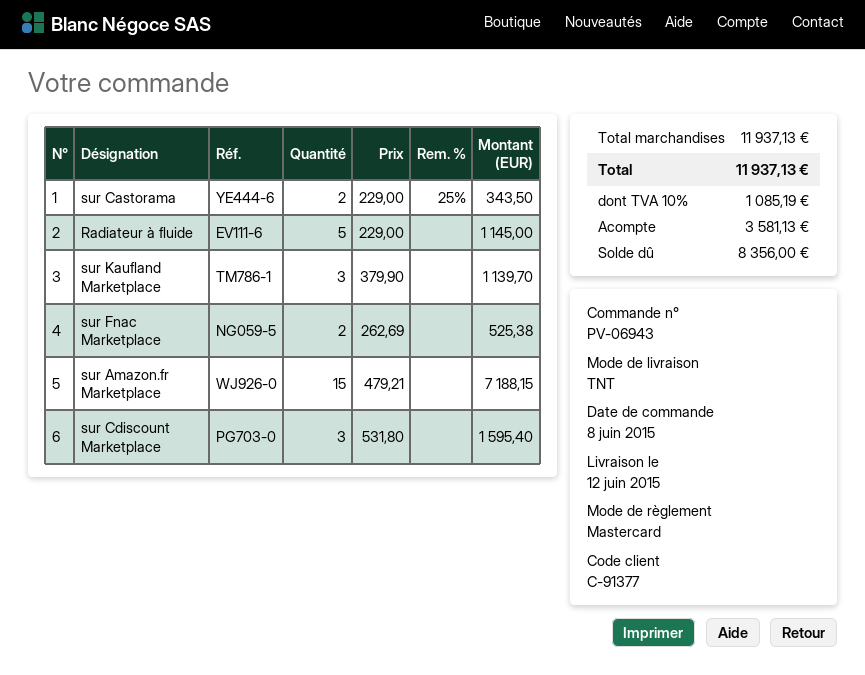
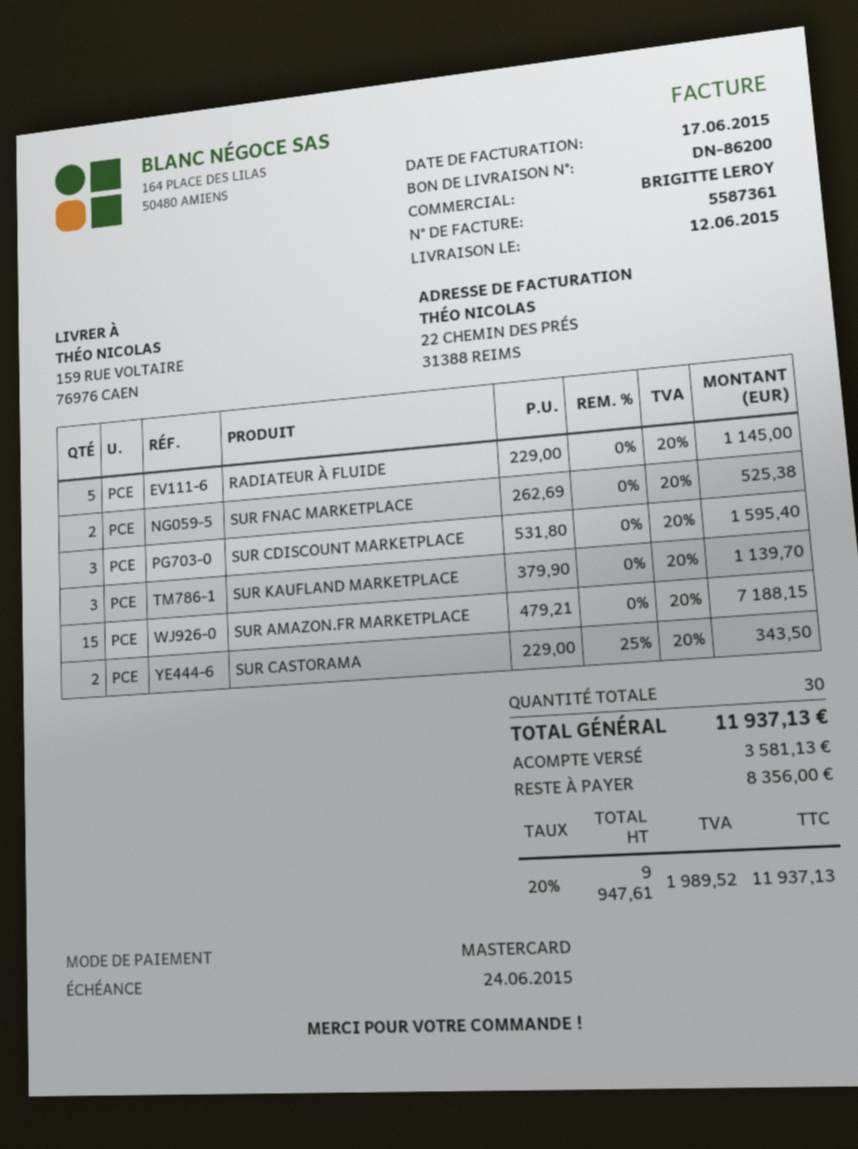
tax: 10% = 1085.19 -> 20% = 1989.52

